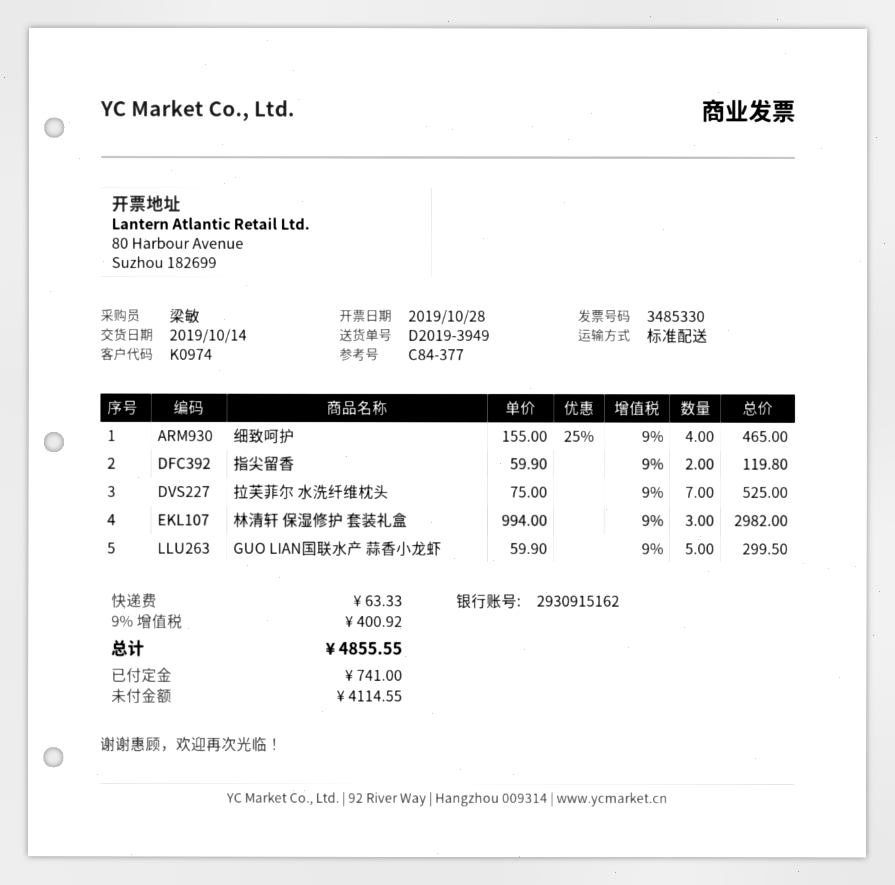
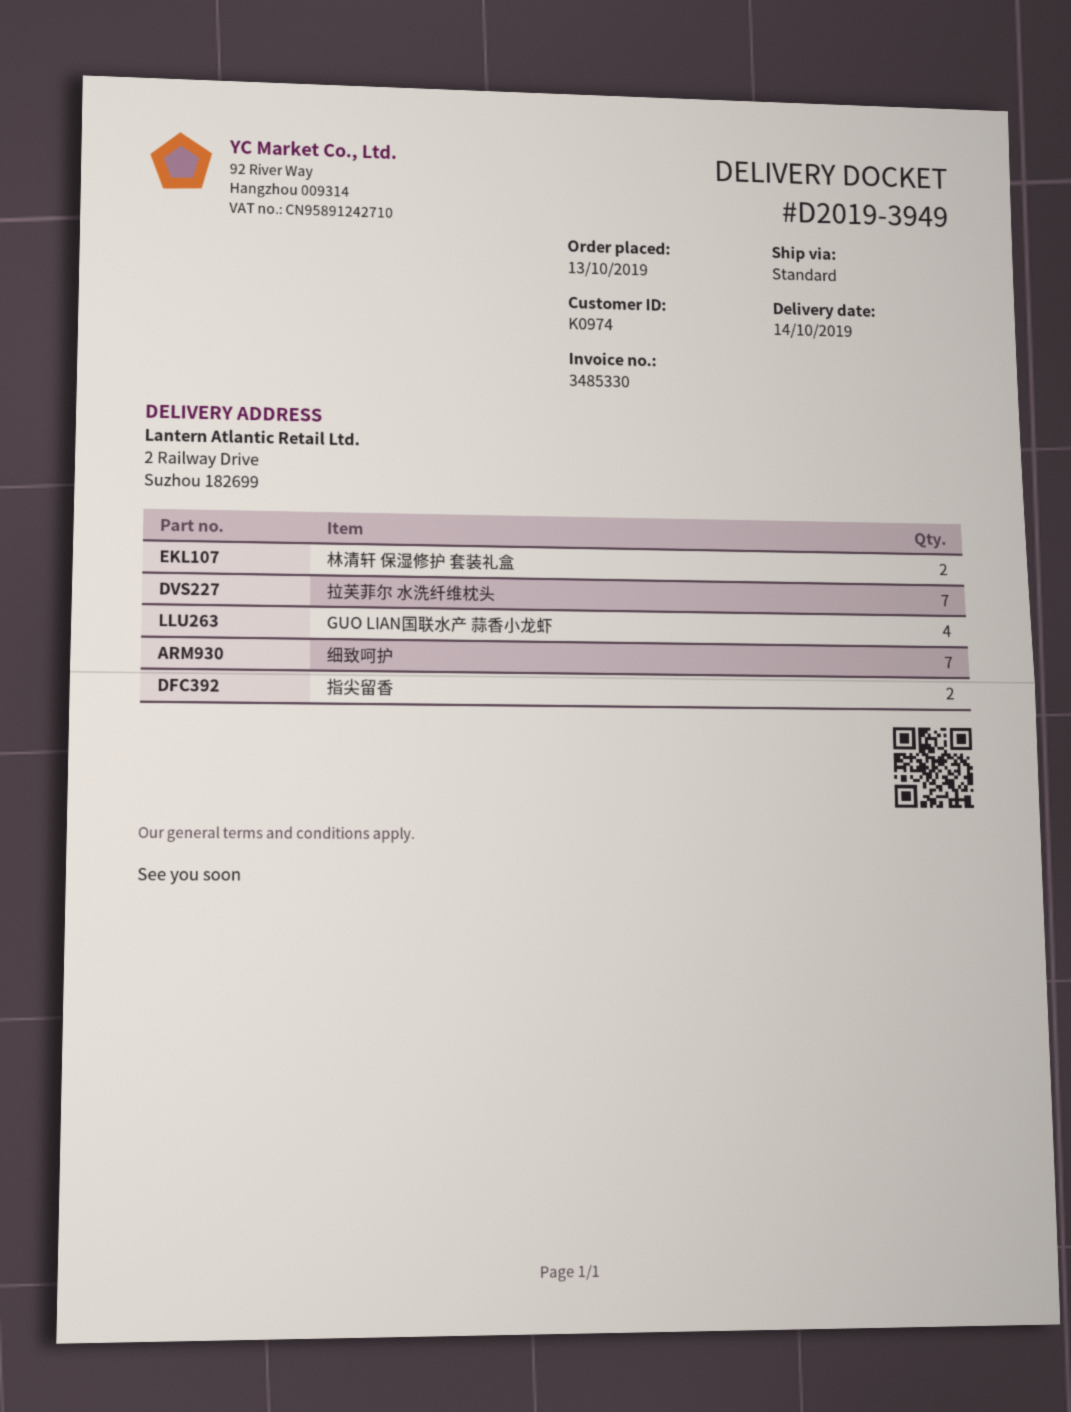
细致呵护: 4 -> 7
林清轩 保湿修护 套装礼盒: 3 -> 2
GUO LIAN国联水产 蒜香小龙虾: 5 -> 4

